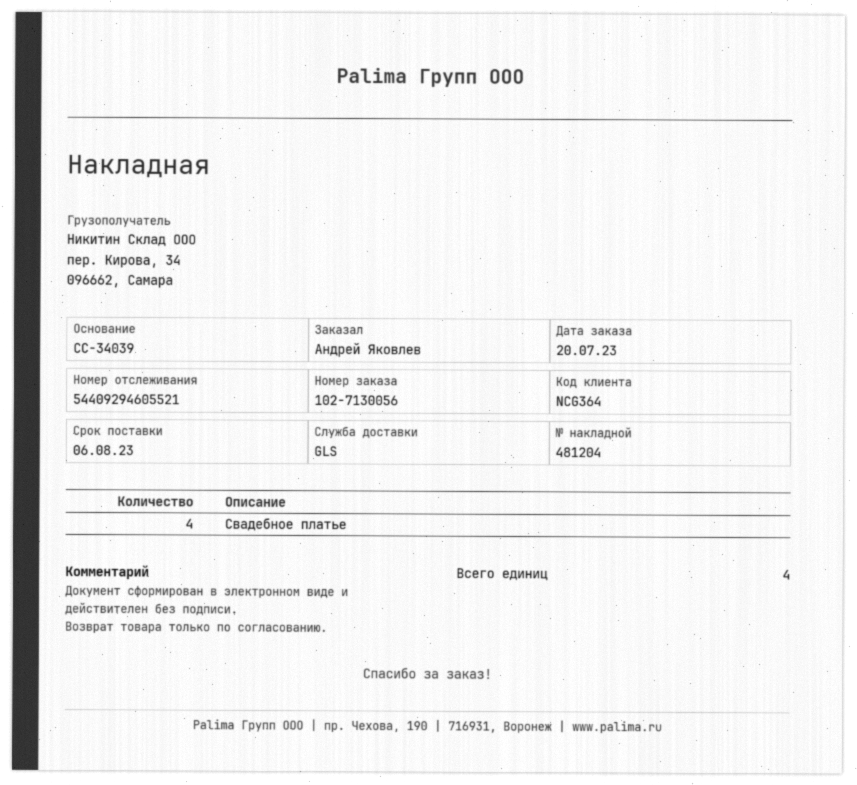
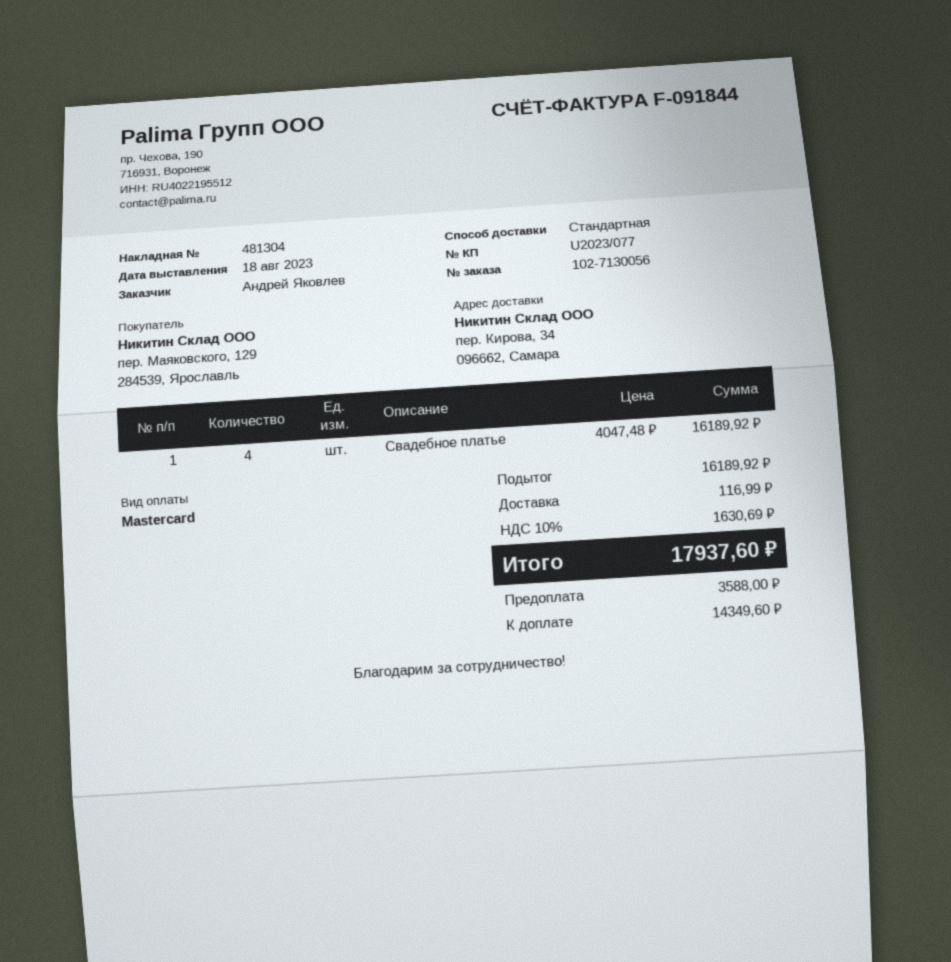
delivery note number: 481204 -> 481304
shipping method: GLS -> standard

